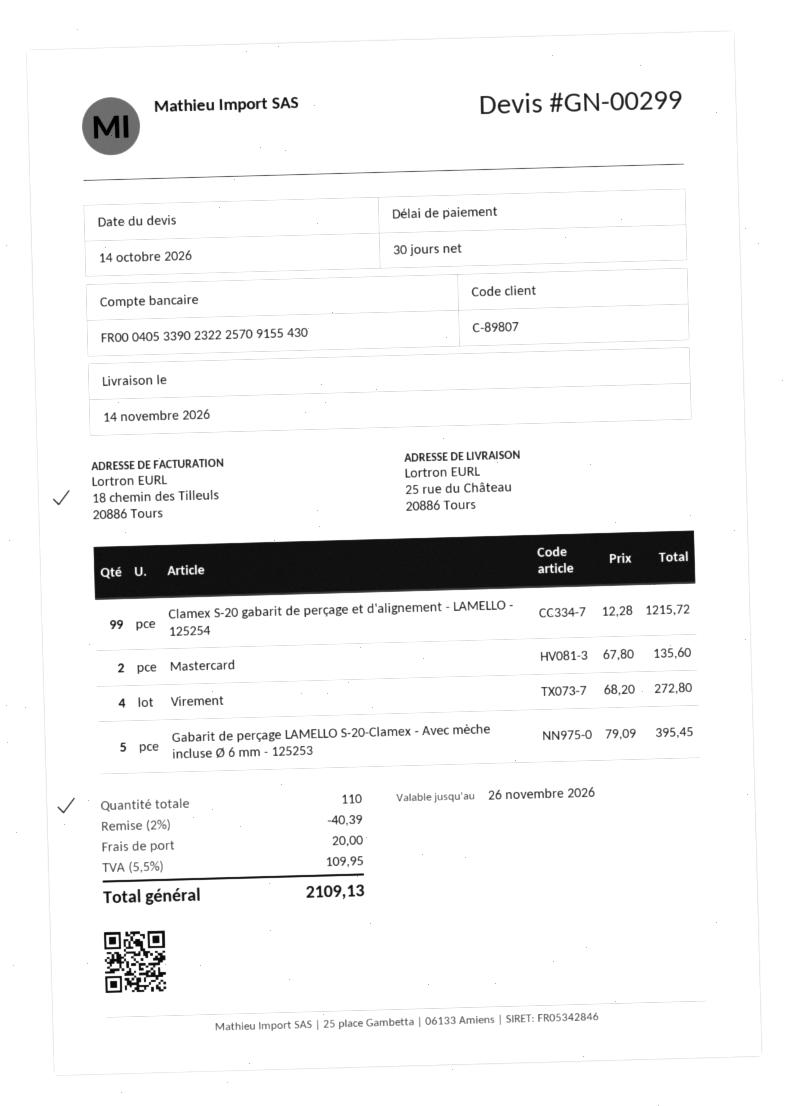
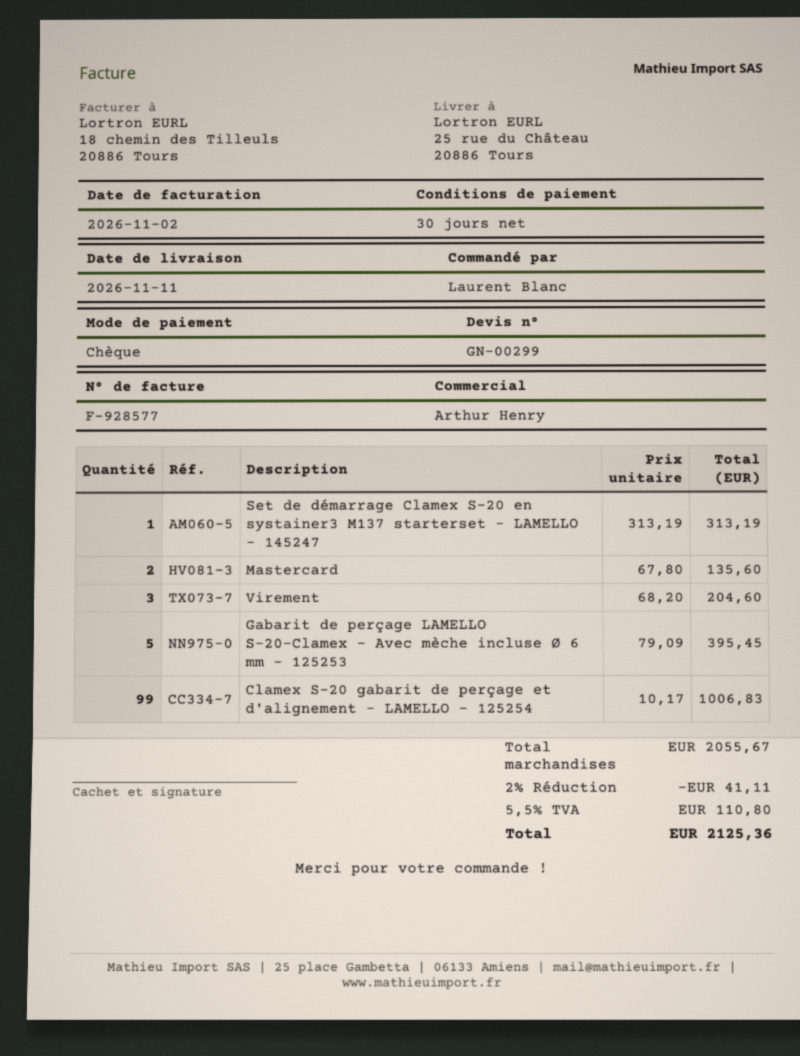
delivery date: 2026-11-14 -> 2026-11-11
Clamex S-20 gabarit de perçage et d'alignement - LAMELLO - 125254: 99 x 12.28 = 1215.72 -> 99 x 10.17 = 1006.83
Virement: 4 x 68.20 = 272.80 -> 3 x 68.20 = 204.60
Set de démarrage Clamex S-20 en systainer3 M137 starterset - LAMELLO - 145247: none -> 1 x 313.19 = 313.19
discount: 2% = 40.39 -> 2% = 41.11
shipping: 20.00 -> none
tax: 5.5% = 109.95 -> 5.5% = 110.80
total: 2109.13 -> 2125.36

